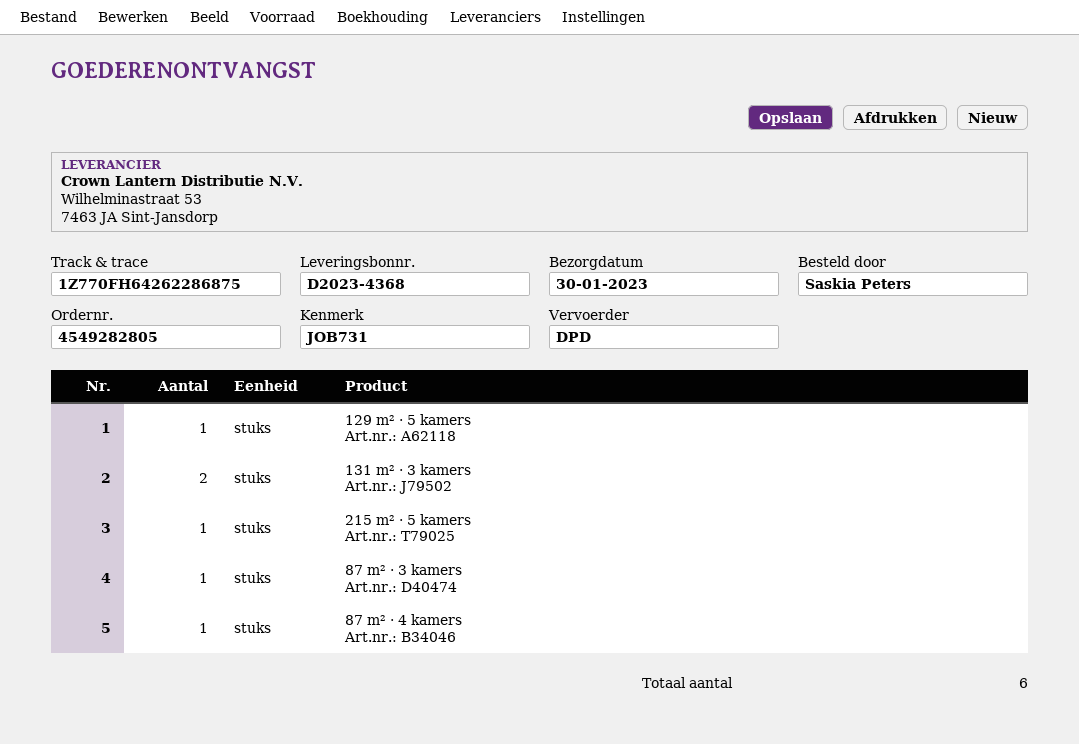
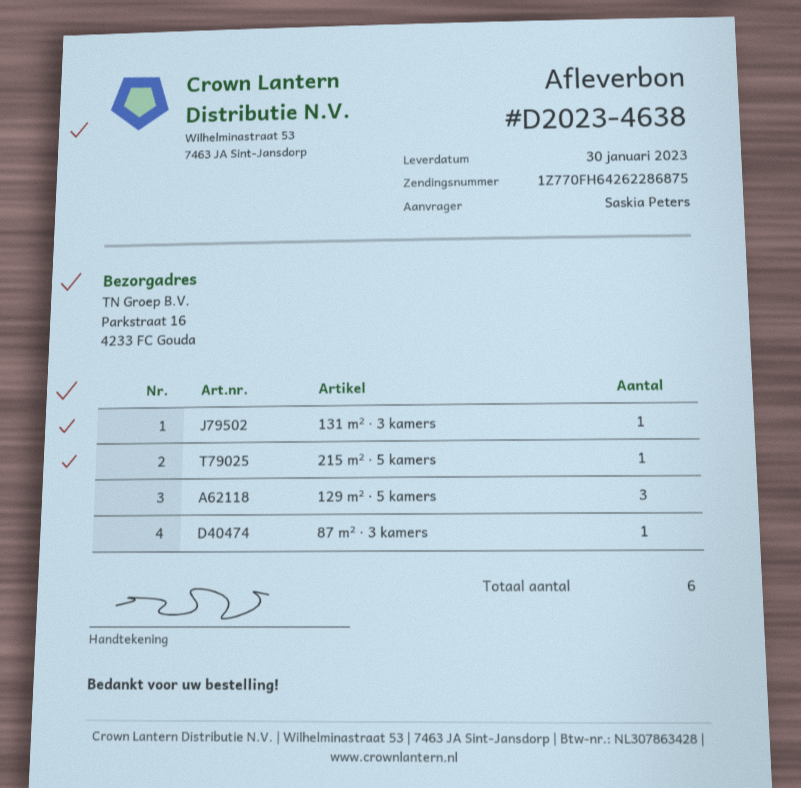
delivery note number: D2023-4368 -> D2023-4638
129 m² · 5 kamers: 1 -> 3
131 m² · 3 kamers: 2 -> 1
87 m² · 4 kamers: 1 -> none

